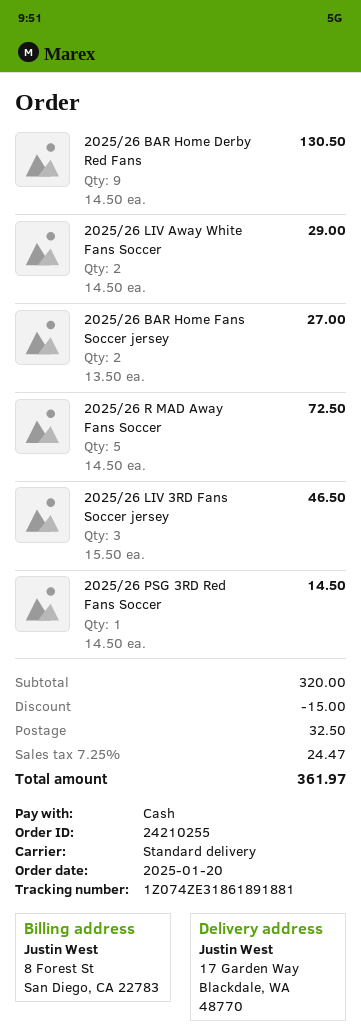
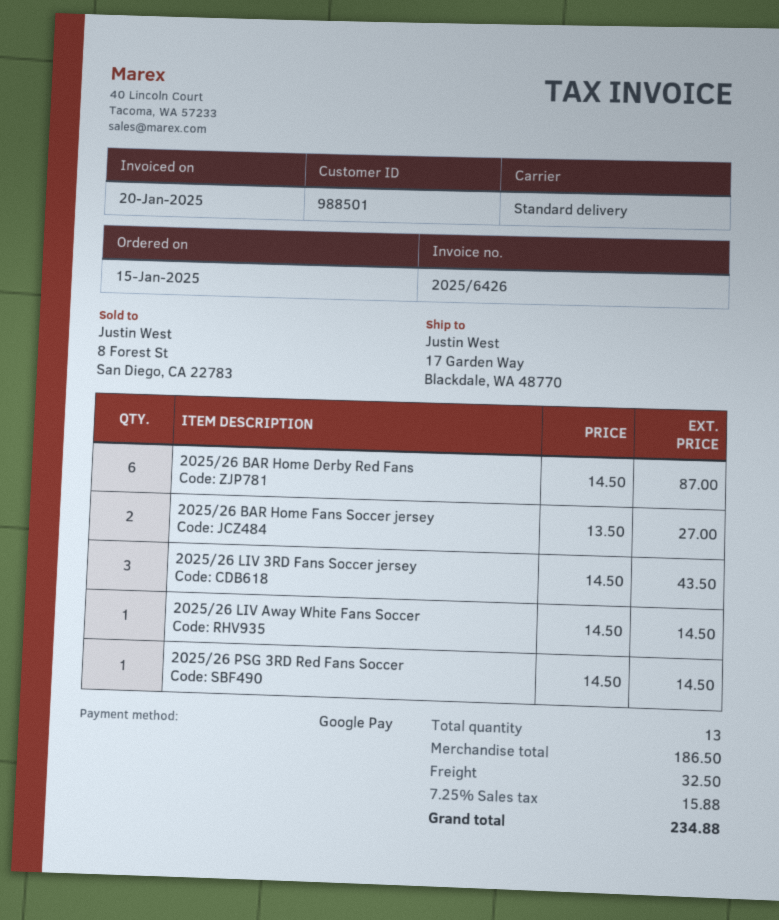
order date: 2025-01-20 -> 2025-01-15
payment method: cash -> Google Pay
2025/26 BAR Home Derby Red Fans: 9 x 14.50 = 130.50 -> 6 x 14.50 = 87.00
2025/26 LIV Away White Fans Soccer: 2 x 14.50 = 29.00 -> 1 x 14.50 = 14.50
2025/26 R MAD Away Fans Soccer: 5 x 14.50 = 72.50 -> none
2025/26 LIV 3RD Fans Soccer jersey: 3 x 15.50 = 46.50 -> 3 x 14.50 = 43.50
subtotal: 320.00 -> 186.50
discount: 15.00 -> none
tax: 7.25% = 24.47 -> 7.25% = 15.88
total: 361.97 -> 234.88

